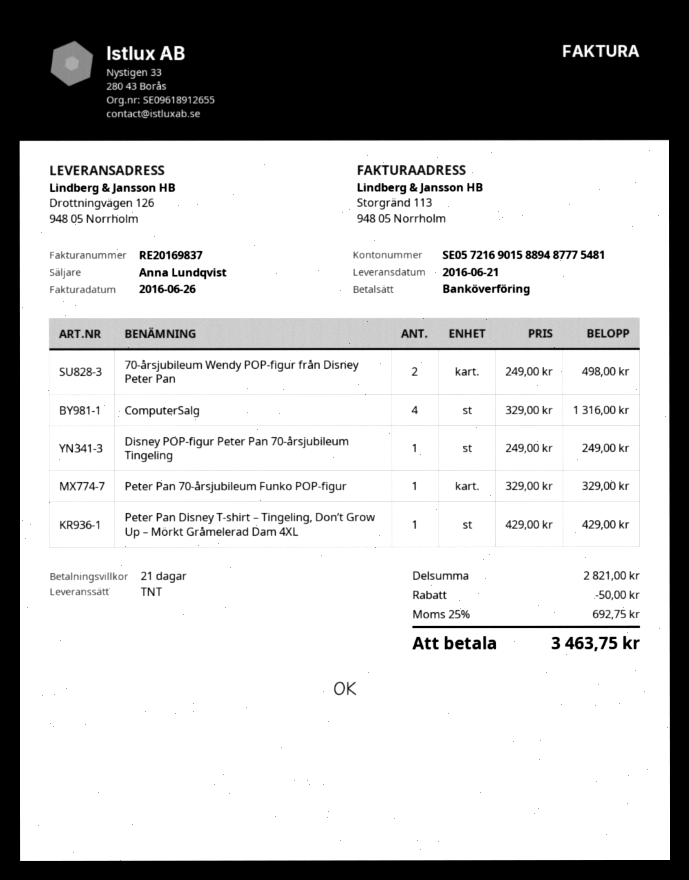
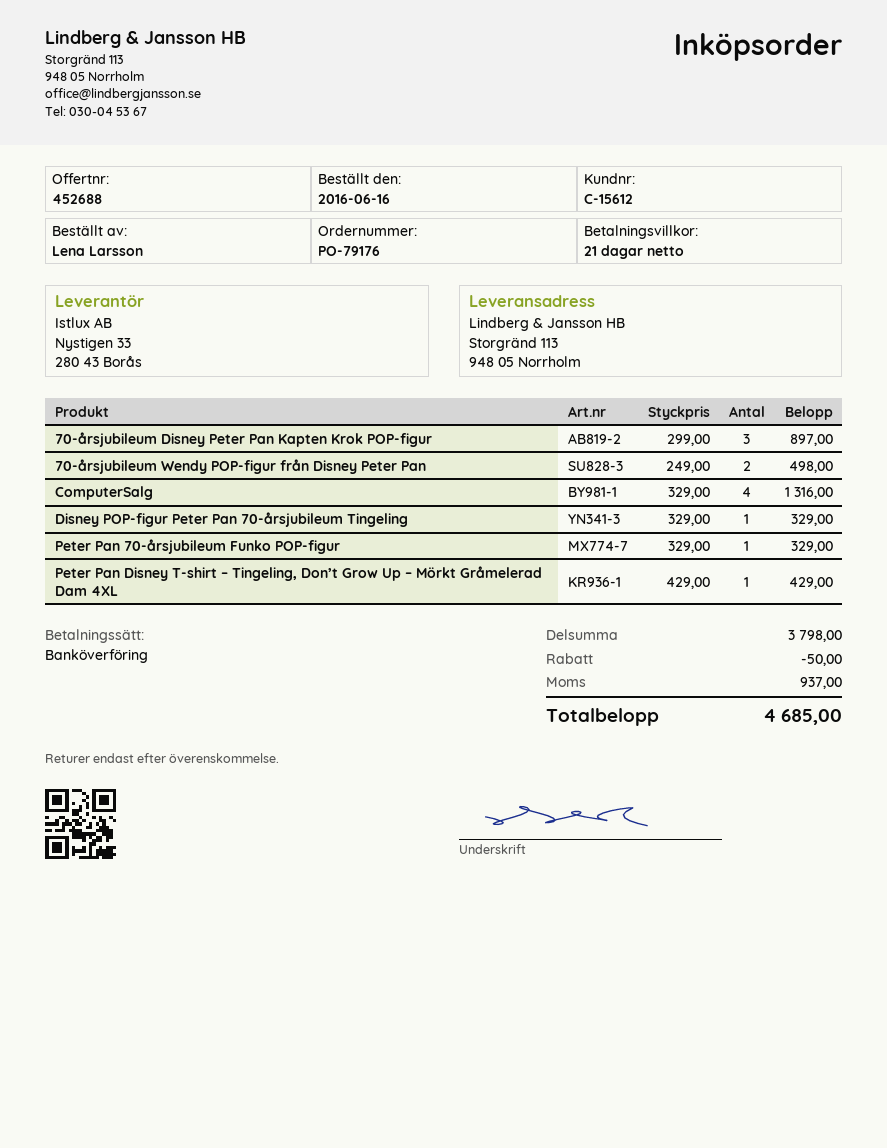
ship to: Drottningvägen 126, 948 05 Norrholm -> Storgränd 113, 948 05 Norrholm
Disney POP-figur Peter Pan 70-årsjubileum Tingeling: 1 x 249.00 = 249.00 -> 1 x 329.00 = 329.00
70-årsjubileum Disney Peter Pan Kapten Krok POP-figur: none -> 3 x 299.00 = 897.00
subtotal: 2821.00 -> 3798.00
tax: 692.75 -> 937.00
total: 3463.75 -> 4685.00

